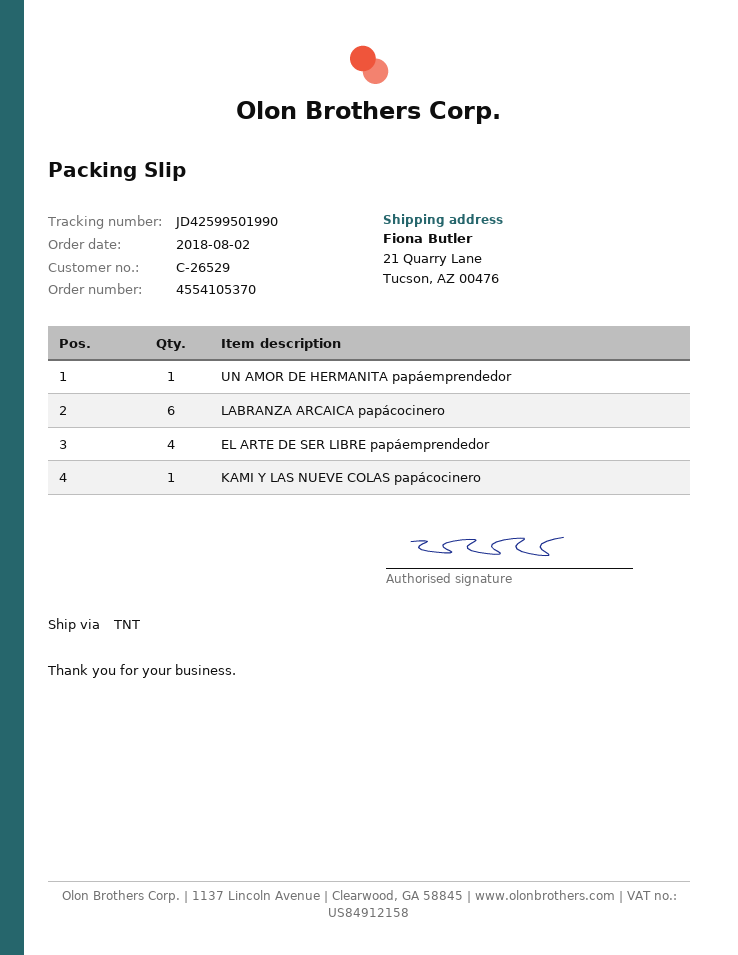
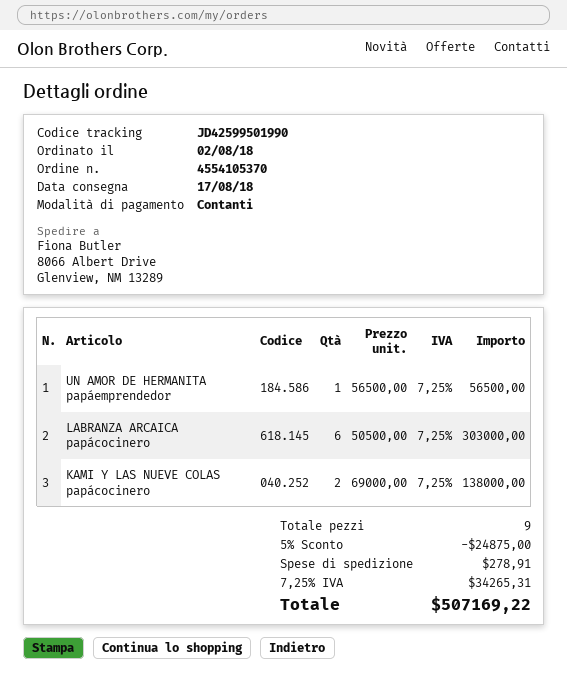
ship to: 21 Quarry Lane, Tucson, AZ 00476 -> 8066 Albert Drive, Glenview, NM 13289
EL ARTE DE SER LIBRE papáemprendedor: 4 -> none
KAMI Y LAS NUEVE COLAS papácocinero: 1 -> 2

